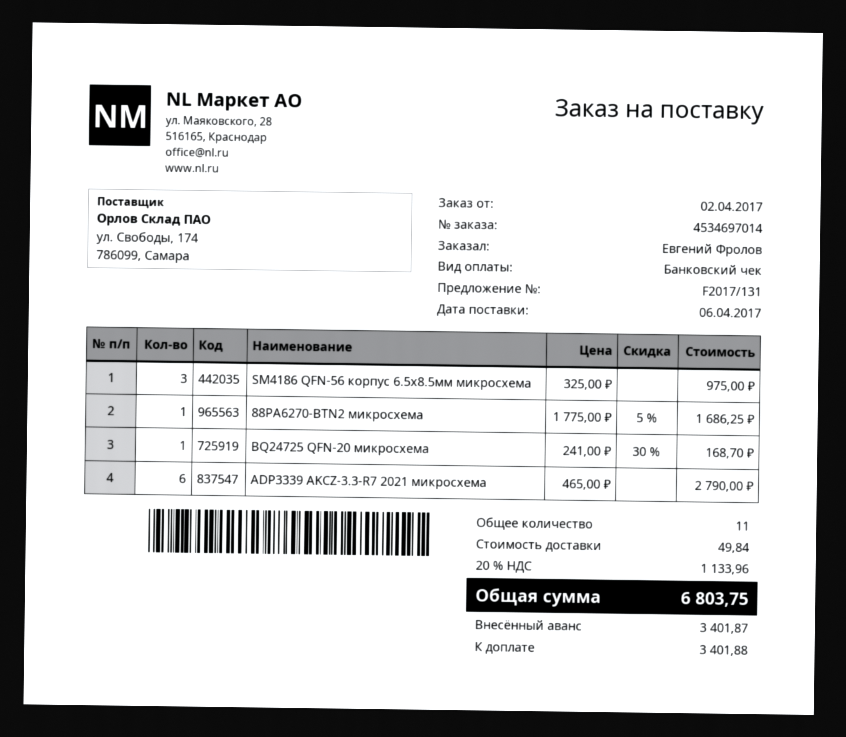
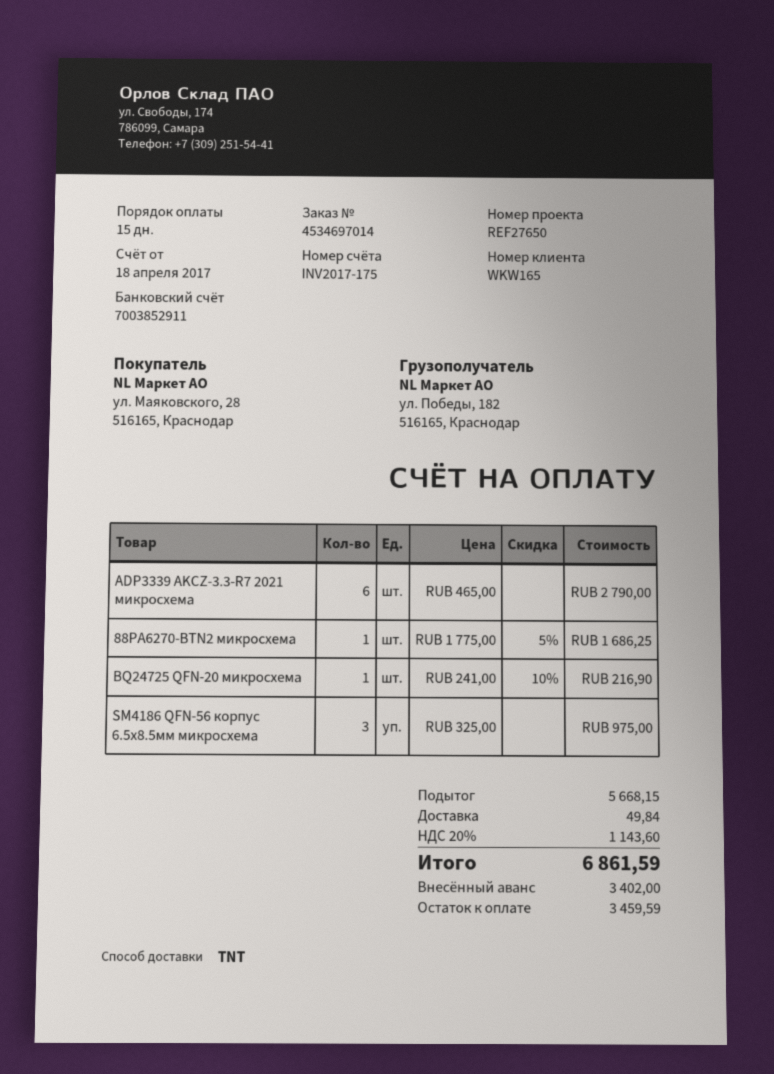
BQ24725 QFN-20 микросхема: 1 x 241.00 - 30% = 168.70 -> 1 x 241.00 - 10% = 216.90
tax: 20% = 1133.96 -> 20% = 1143.60
total: 6803.75 -> 6861.59
deposit: 3401.87 -> 3402.00
balance: 3401.88 -> 3459.59

